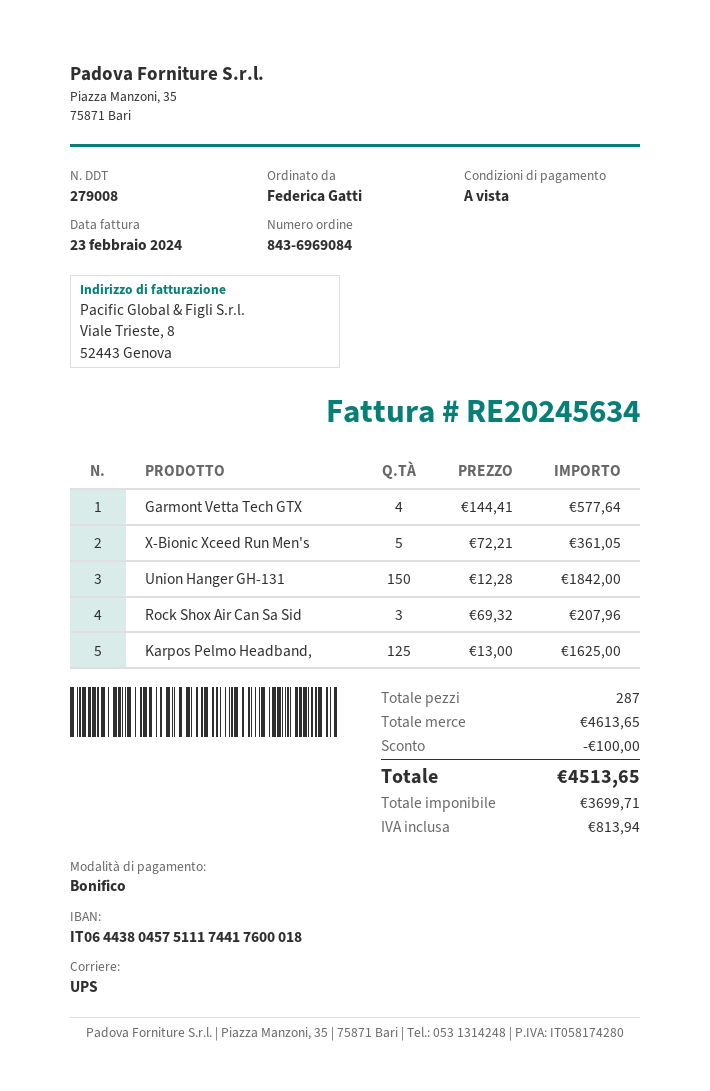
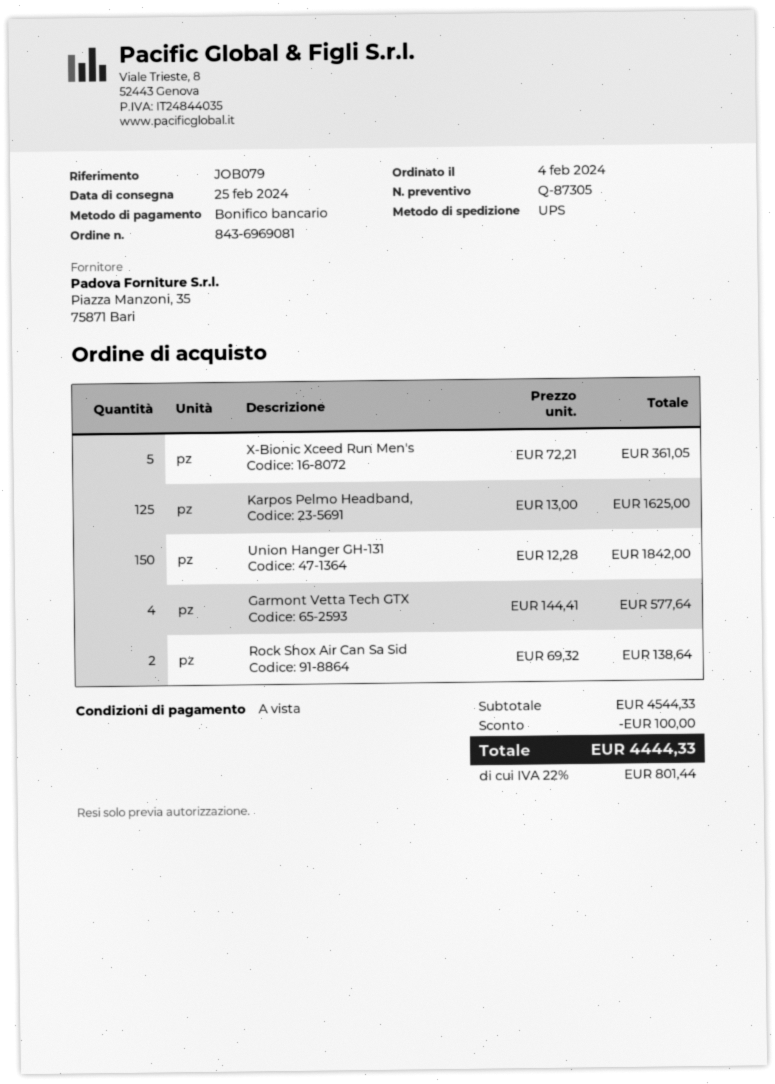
order number: 843-6969084 -> 843-6969081
Rock Shox Air Can Sa Sid: 3 x 69.32 = 207.96 -> 2 x 69.32 = 138.64
subtotal: 4613.65 -> 4544.33
tax: 813.94 -> 801.44
total: 4513.65 -> 4444.33

